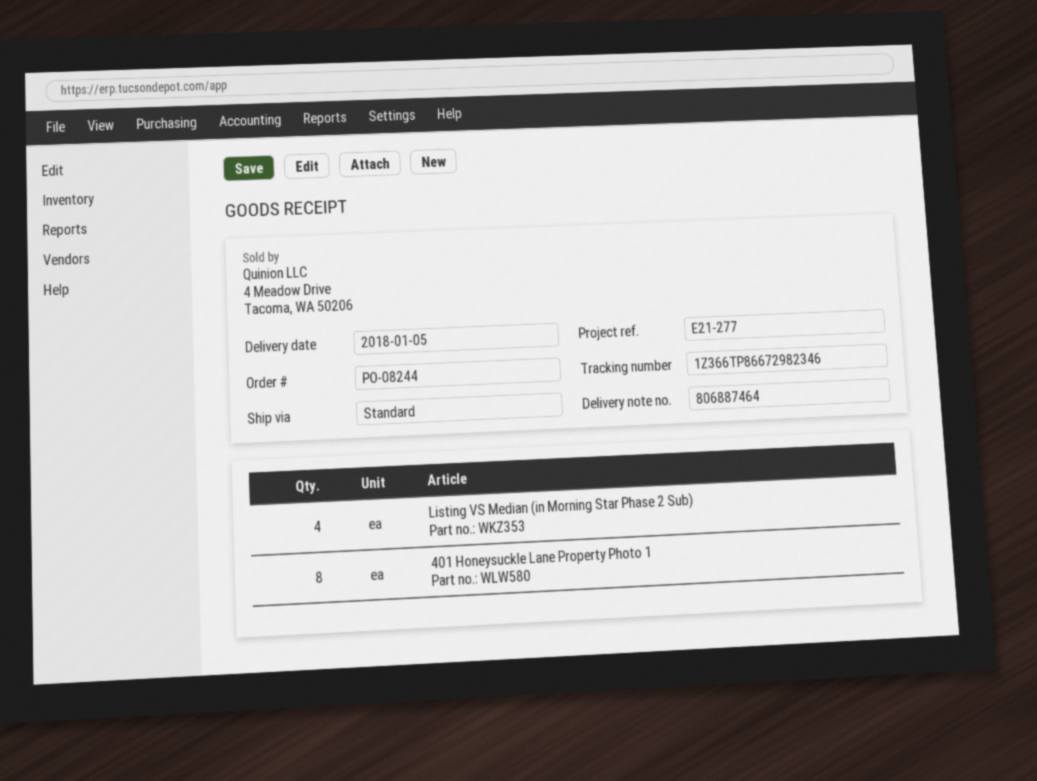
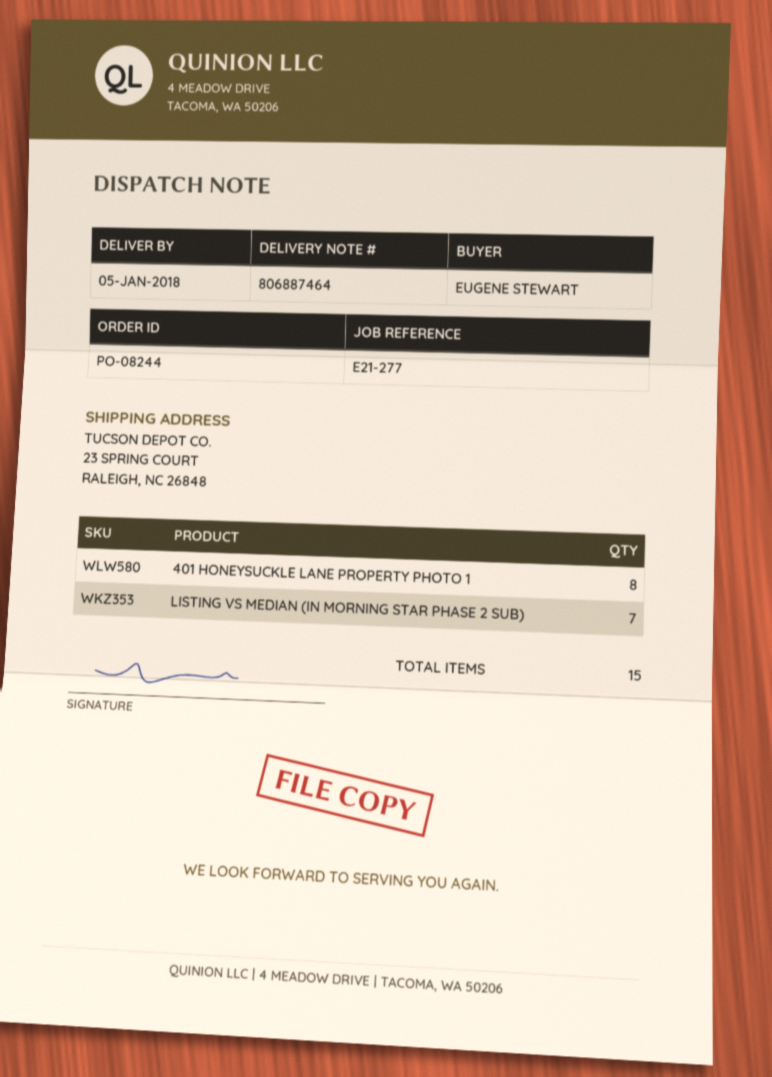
Listing VS Median (in Morning Star Phase 2 Sub): 4 -> 7

